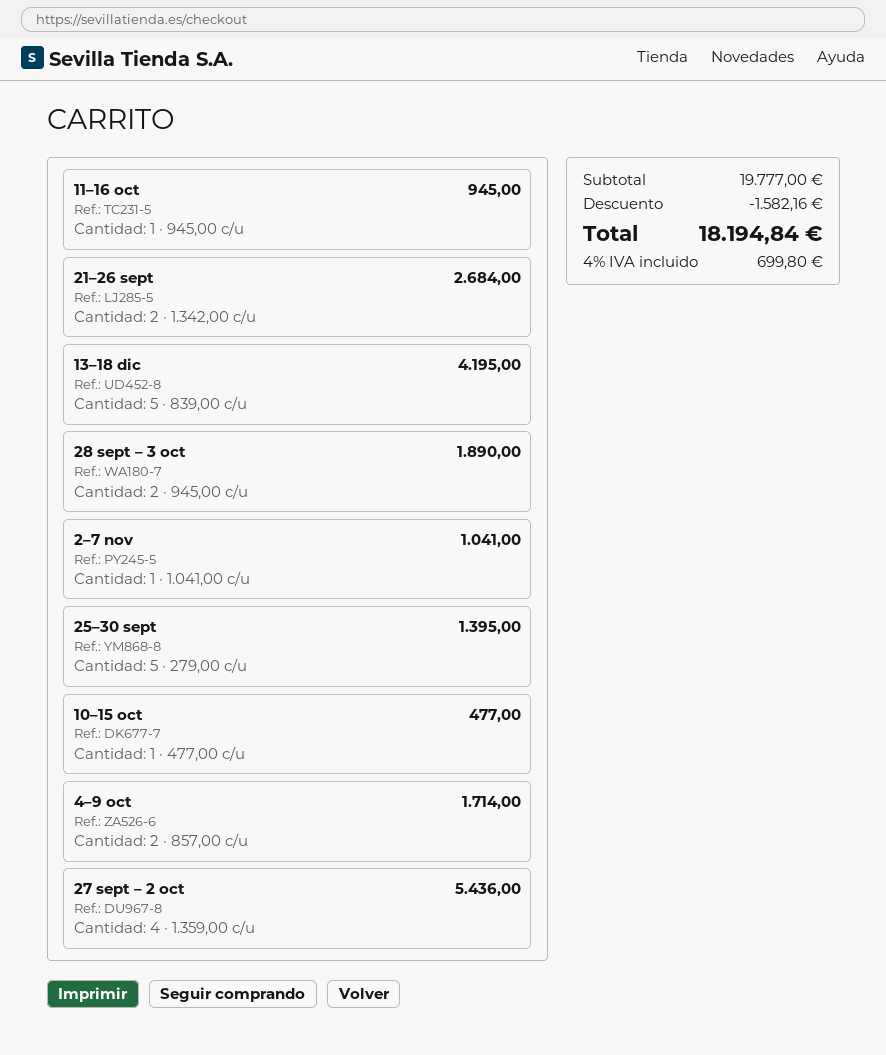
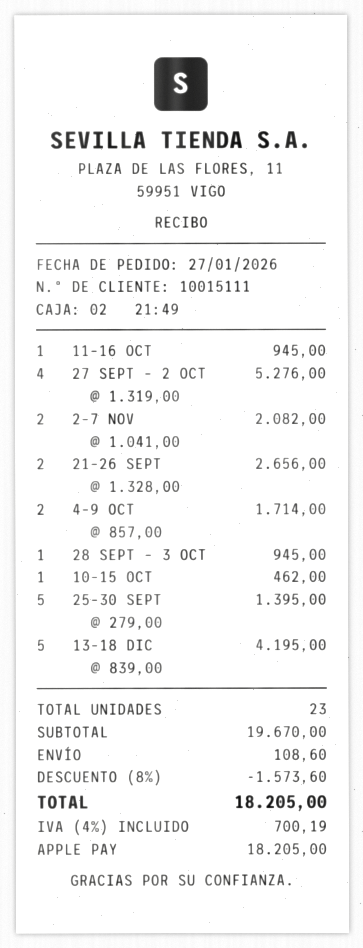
21–26 sept: 2 x 1342.00 = 2684.00 -> 2 x 1328.00 = 2656.00
28 sept – 3 oct: 2 x 945.00 = 1890.00 -> 1 x 945.00 = 945.00
2–7 nov: 1 x 1041.00 = 1041.00 -> 2 x 1041.00 = 2082.00
10–15 oct: 1 x 477.00 = 477.00 -> 1 x 462.00 = 462.00
27 sept – 2 oct: 4 x 1359.00 = 5436.00 -> 4 x 1319.00 = 5276.00
subtotal: 19777.00 -> 19670.00
discount: 1582.16 -> 1573.60
shipping: none -> 108.60
tax: 4% = 699.80 -> 4% = 700.19
total: 18194.84 -> 18205.00

